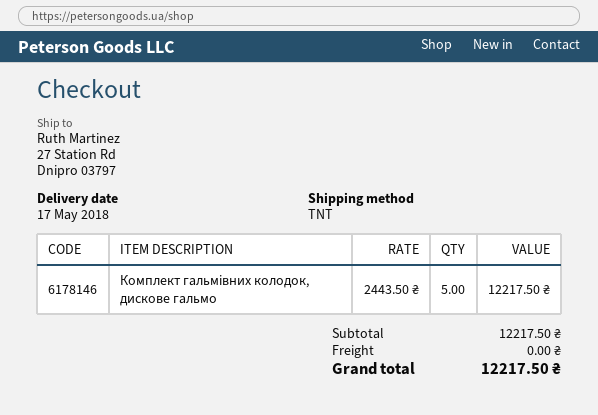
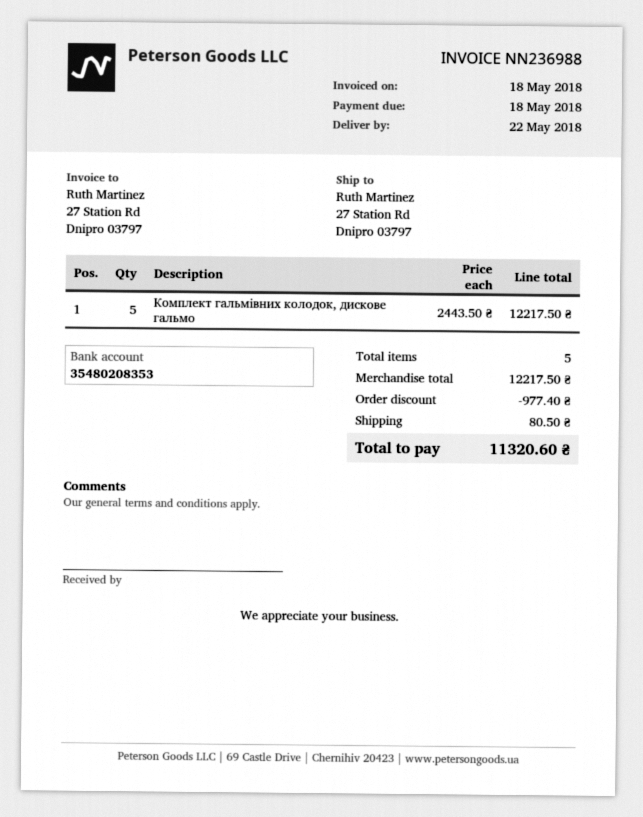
delivery date: 2018-05-17 -> 2018-05-22
discount: none -> 977.40
shipping: 0.00 -> 80.50
total: 12217.50 -> 11320.60

